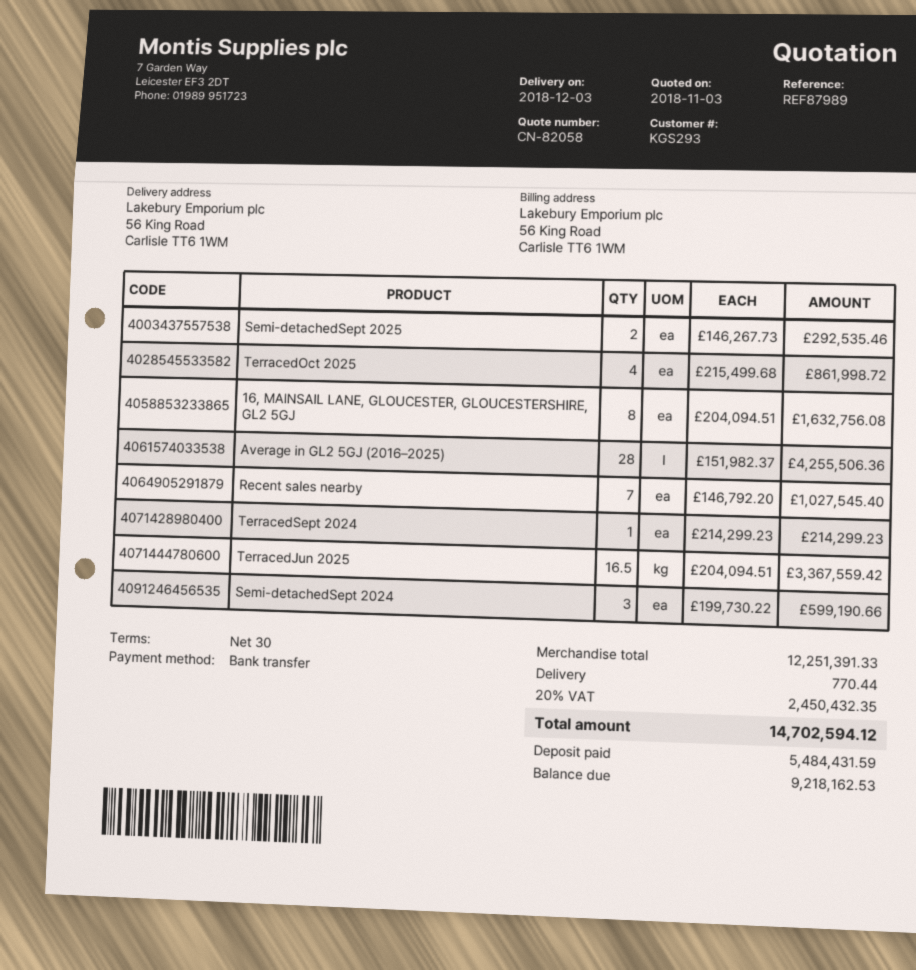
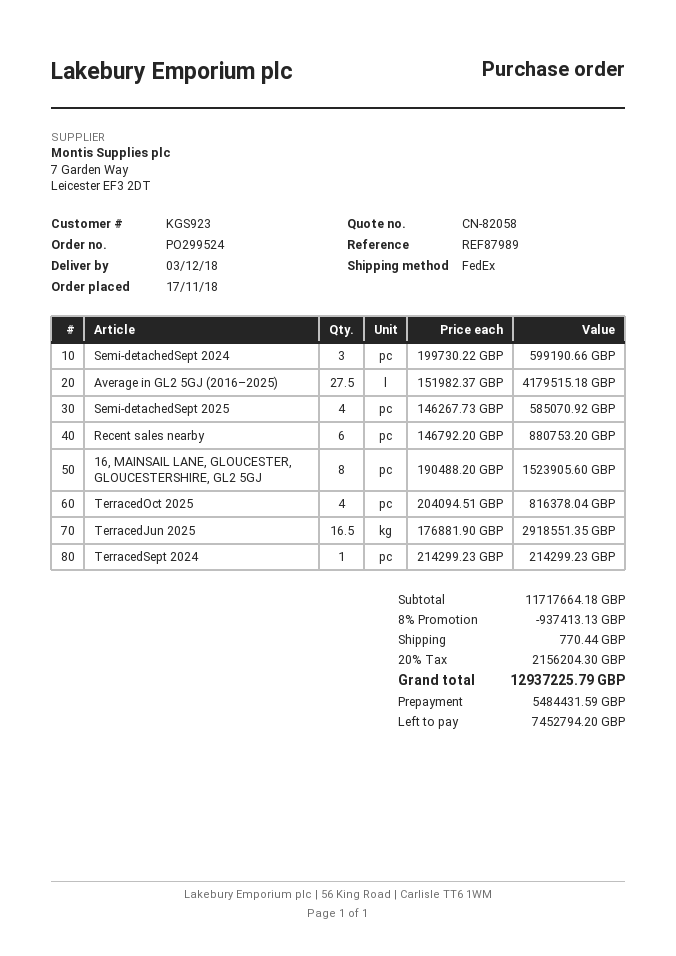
customer number: KGS293 -> KGS923
Semi-detachedSept 2025: 2 x 146267.73 = 292535.46 -> 4 x 146267.73 = 585070.92
TerracedOct 2025: 4 x 215499.68 = 861998.72 -> 4 x 204094.51 = 816378.04
16, MAINSAIL LANE, GLOUCESTER, GLOUCESTERSHIRE, GL2 5GJ: 8 x 204094.51 = 1632756.08 -> 8 x 190488.20 = 1523905.60
Average in GL2 5GJ (2016–2025): 28 x 151982.37 = 4255506.36 -> 27.5 x 151982.37 = 4179515.18
Recent sales nearby: 7 x 146792.20 = 1027545.40 -> 6 x 146792.20 = 880753.20
TerracedJun 2025: 16.5 x 204094.51 = 3367559.42 -> 16.5 x 176881.90 = 2918551.35
subtotal: 12251391.33 -> 11717664.18
discount: none -> 8% = 937413.13
tax: 20% = 2450432.35 -> 20% = 2156204.30
total: 14702594.12 -> 12937225.79
balance: 9218162.53 -> 7452794.20

